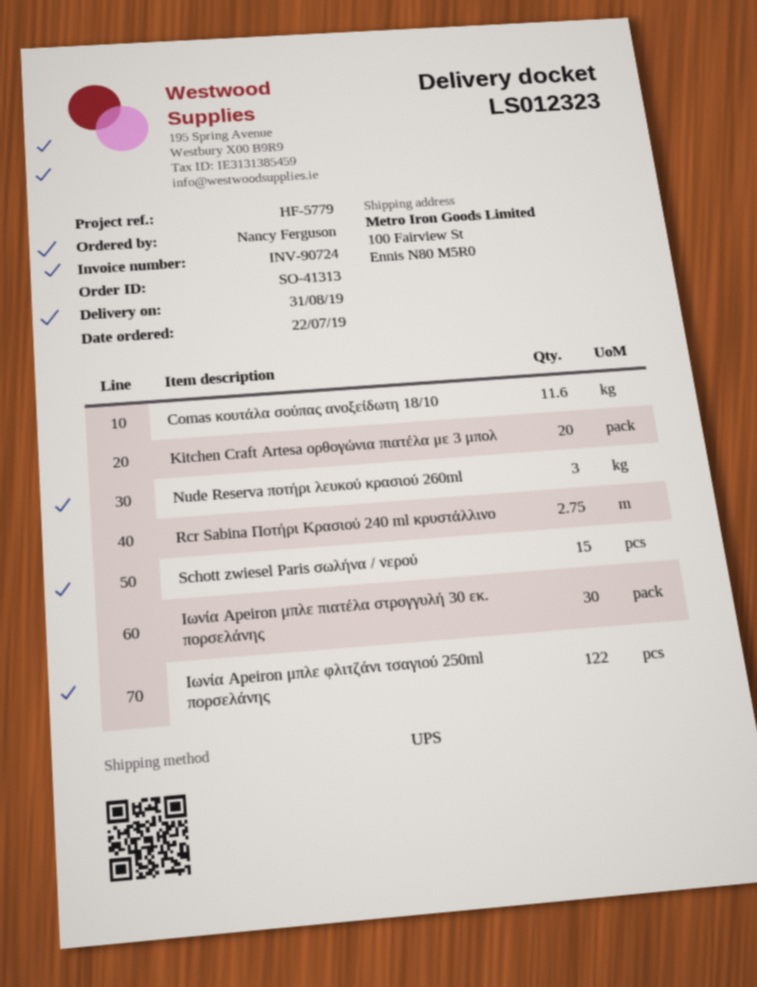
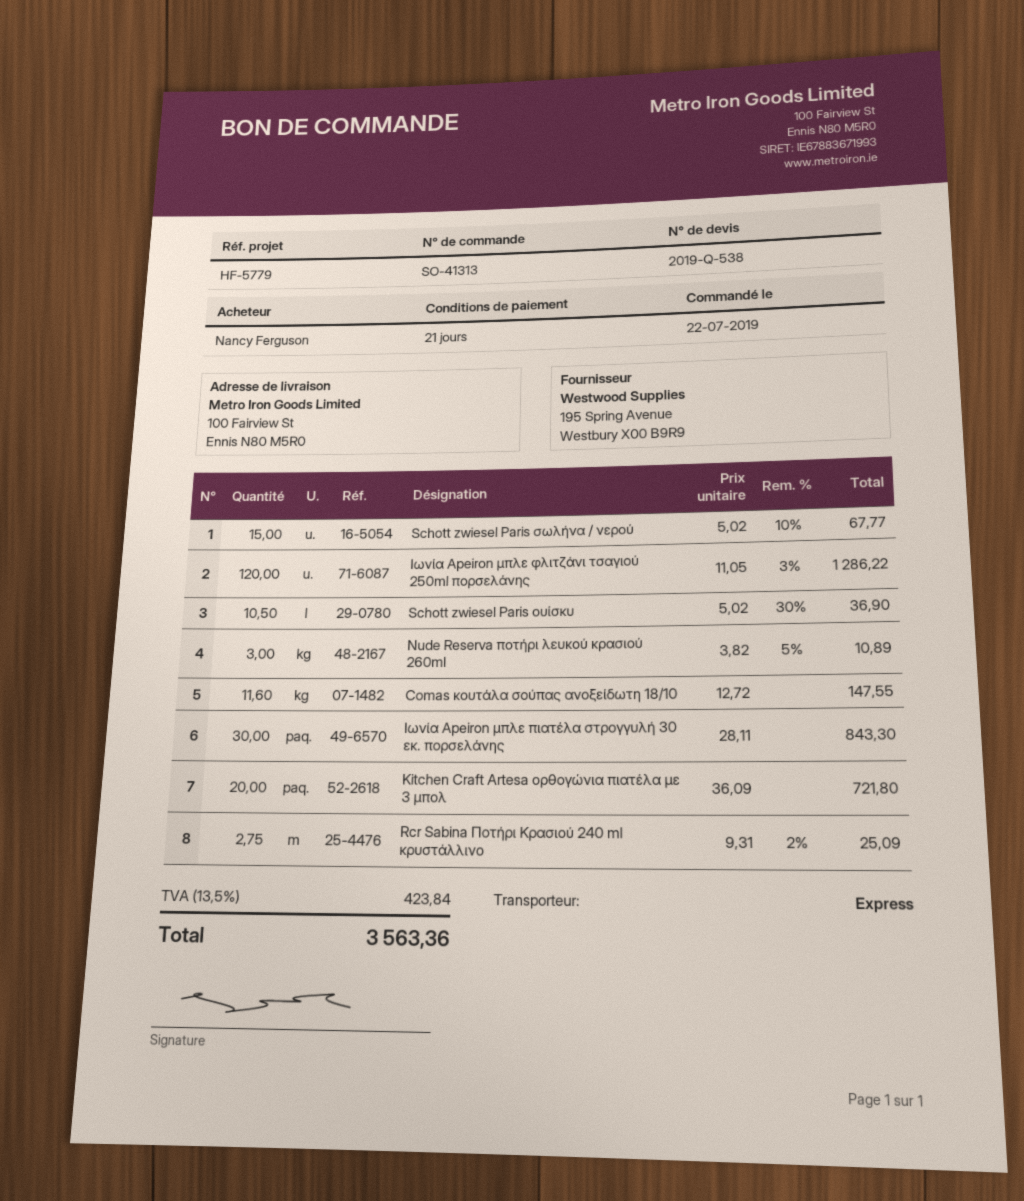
shipping method: UPS -> express
Ιωνία Apeiron μπλε φλιτζάνι τσαγιού 250ml πορσελάνης: 122 -> 120
Schott zwiesel Paris ουίσκυ: none -> 10.5

